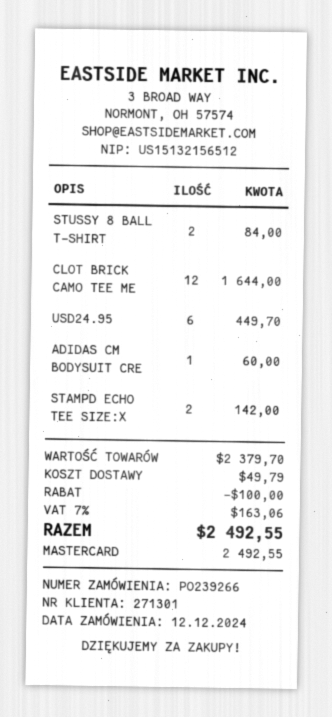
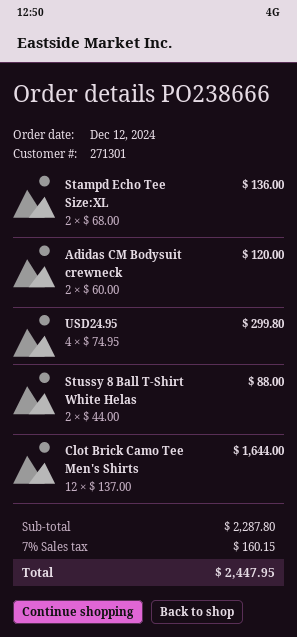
order number: PO239266 -> PO238666
STUSSY 8 BALL T-SHIRT: 2 for 84.00 -> 2 for 88.00
USD24.95: 6 for 449.70 -> 4 for 299.80
ADIDAS CM BODYSUIT CRE: 1 for 60.00 -> 2 for 120.00
STAMPD ECHO TEE SIZE:X: 2 for 142.00 -> 2 for 136.00
subtotal: 2379.70 -> 2287.80
discount: 100.00 -> none
shipping: 49.79 -> none
tax: 7% = 163.06 -> 7% = 160.15
total: 2492.55 -> 2447.95

